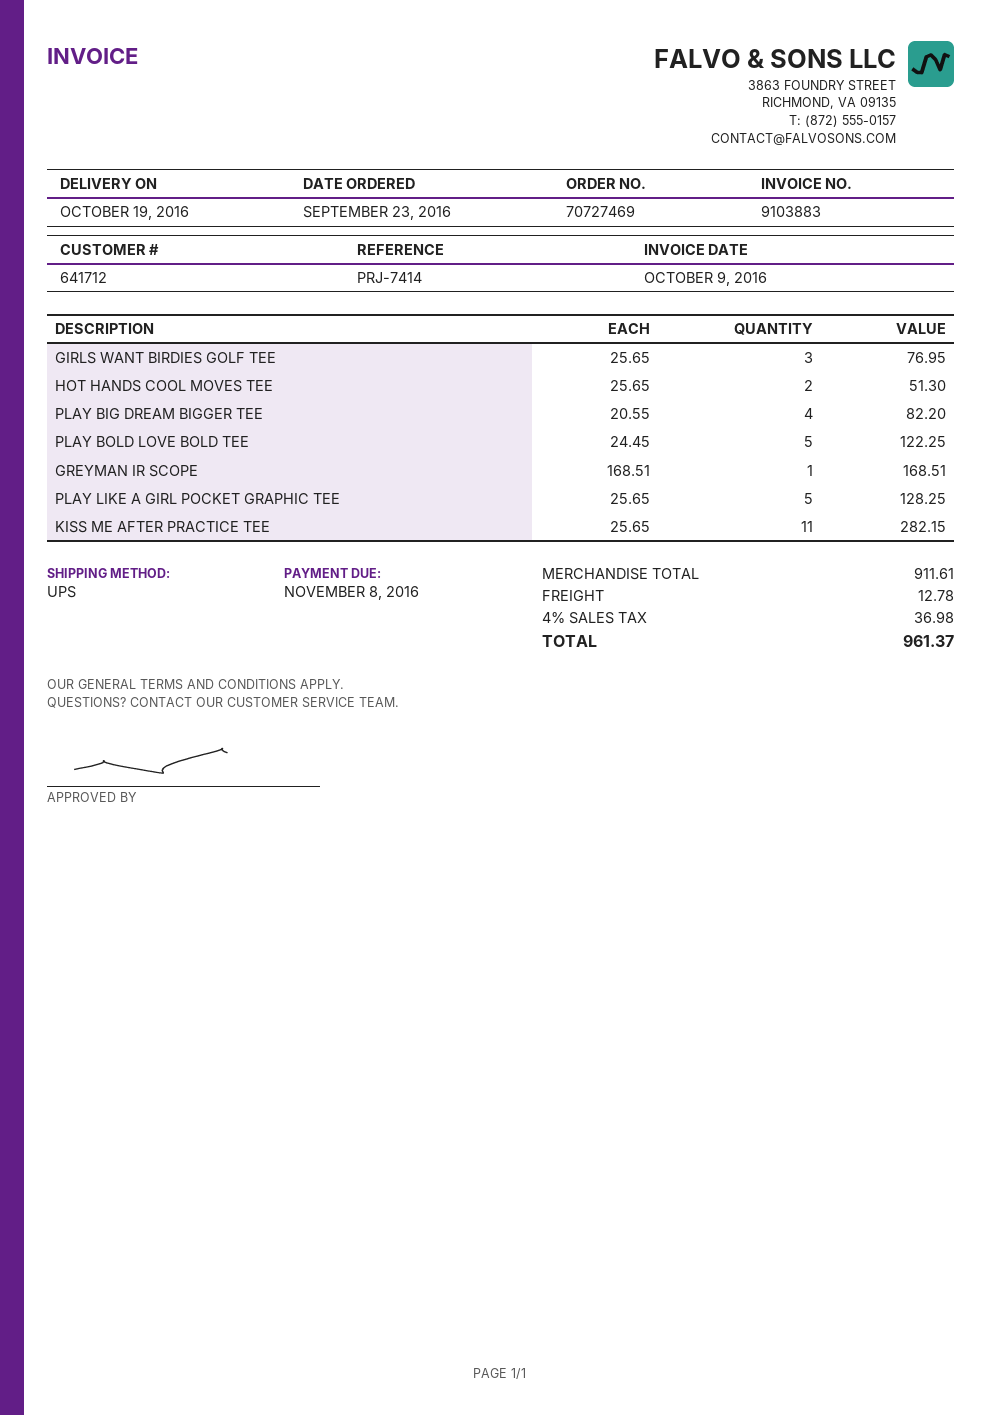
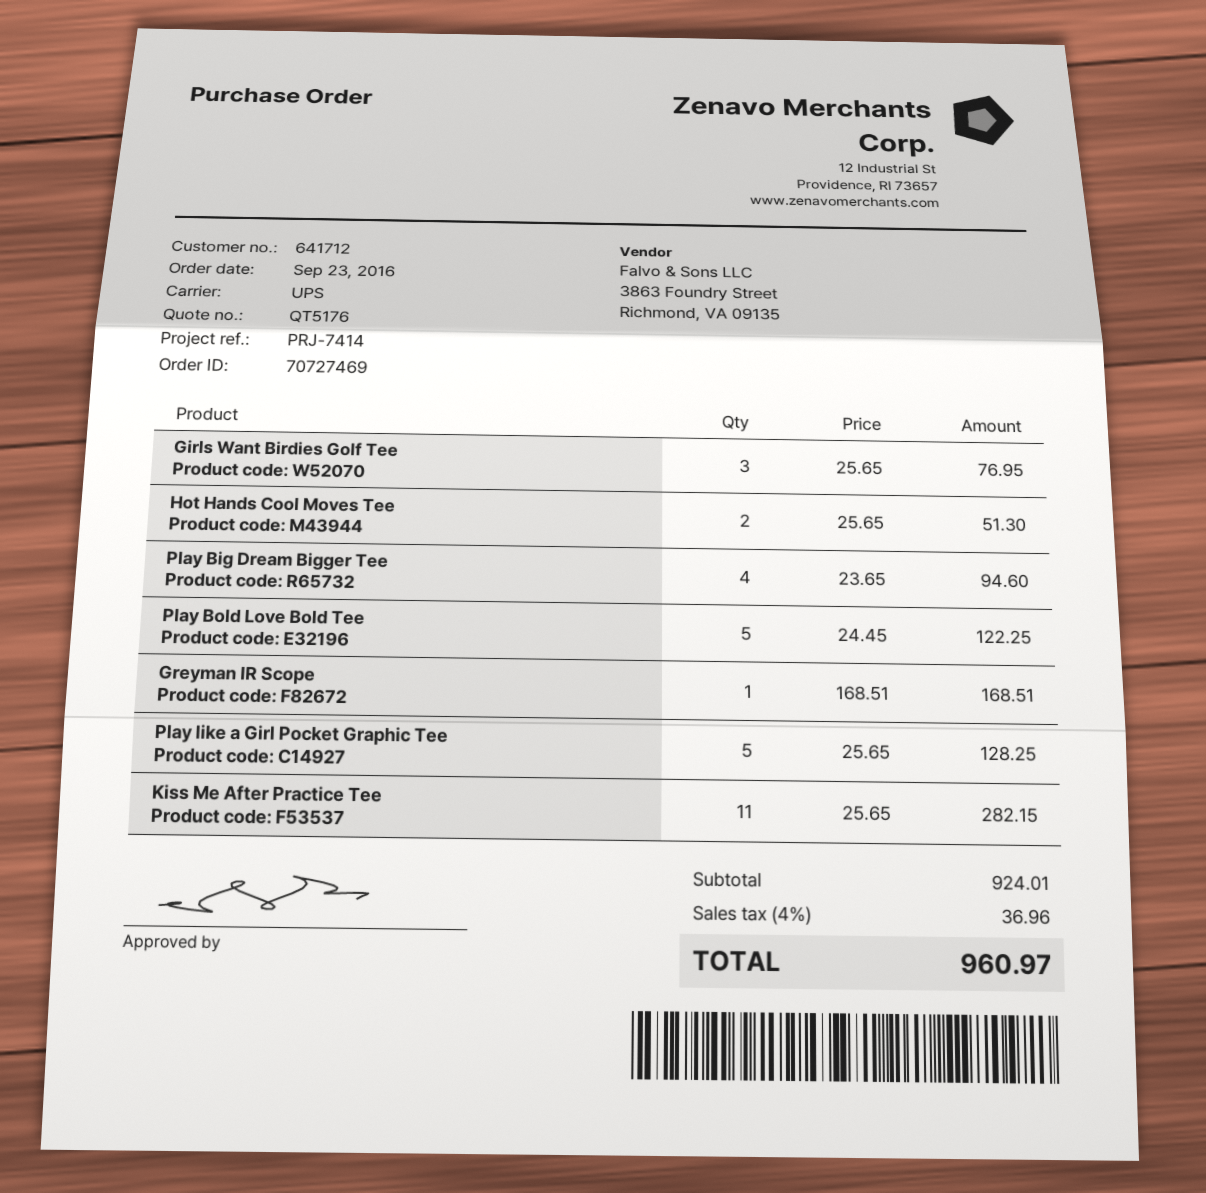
PLAY BIG DREAM BIGGER TEE: 4 x 20.55 = 82.20 -> 4 x 23.65 = 94.60
subtotal: 911.61 -> 924.01
shipping: 12.78 -> none
tax: 4% = 36.98 -> 4% = 36.96
total: 961.37 -> 960.97

